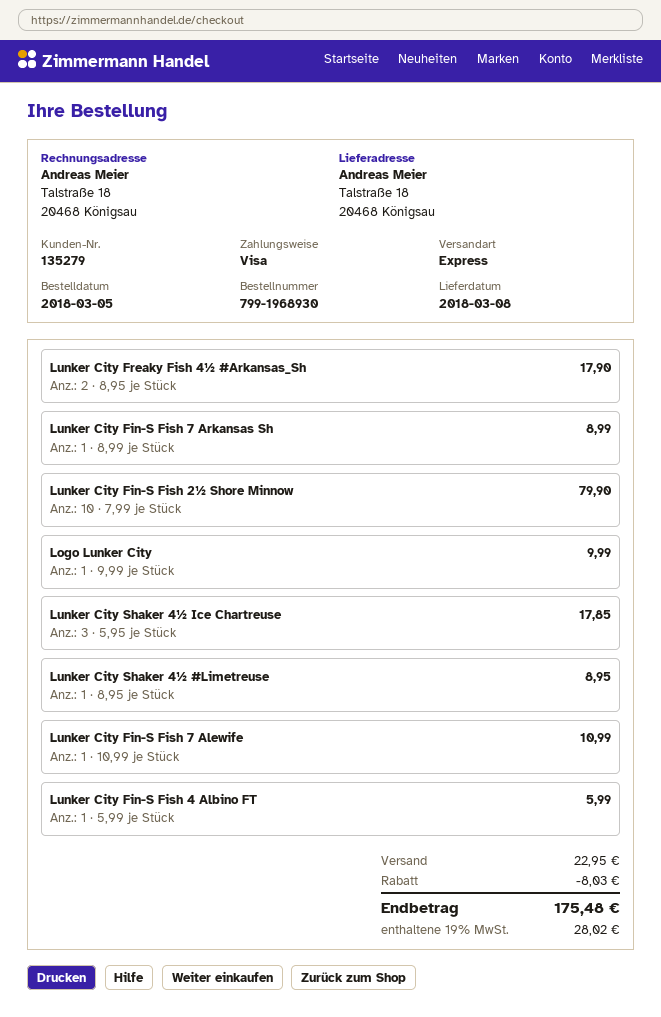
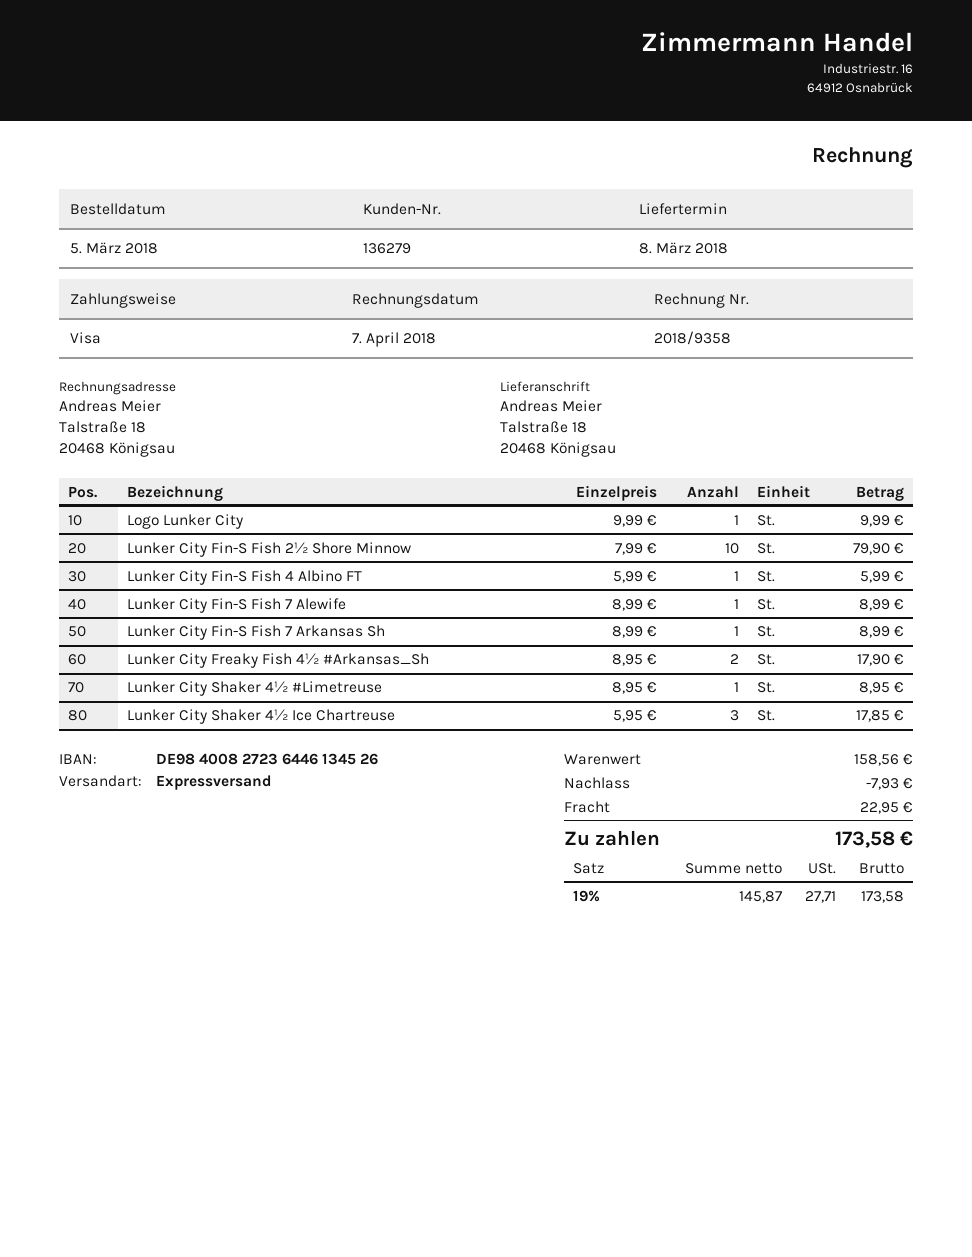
customer number: 135279 -> 136279
Lunker City Fin-S Fish 7 Alewife: 1 x 10.99 = 10.99 -> 1 x 8.99 = 8.99
discount: 8.03 -> 7.93
tax: 19% = 28.02 -> 19% = 27.71
total: 175.48 -> 173.58

